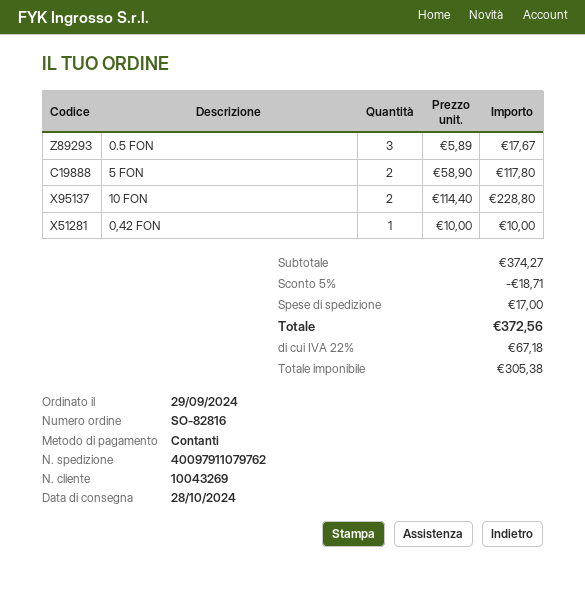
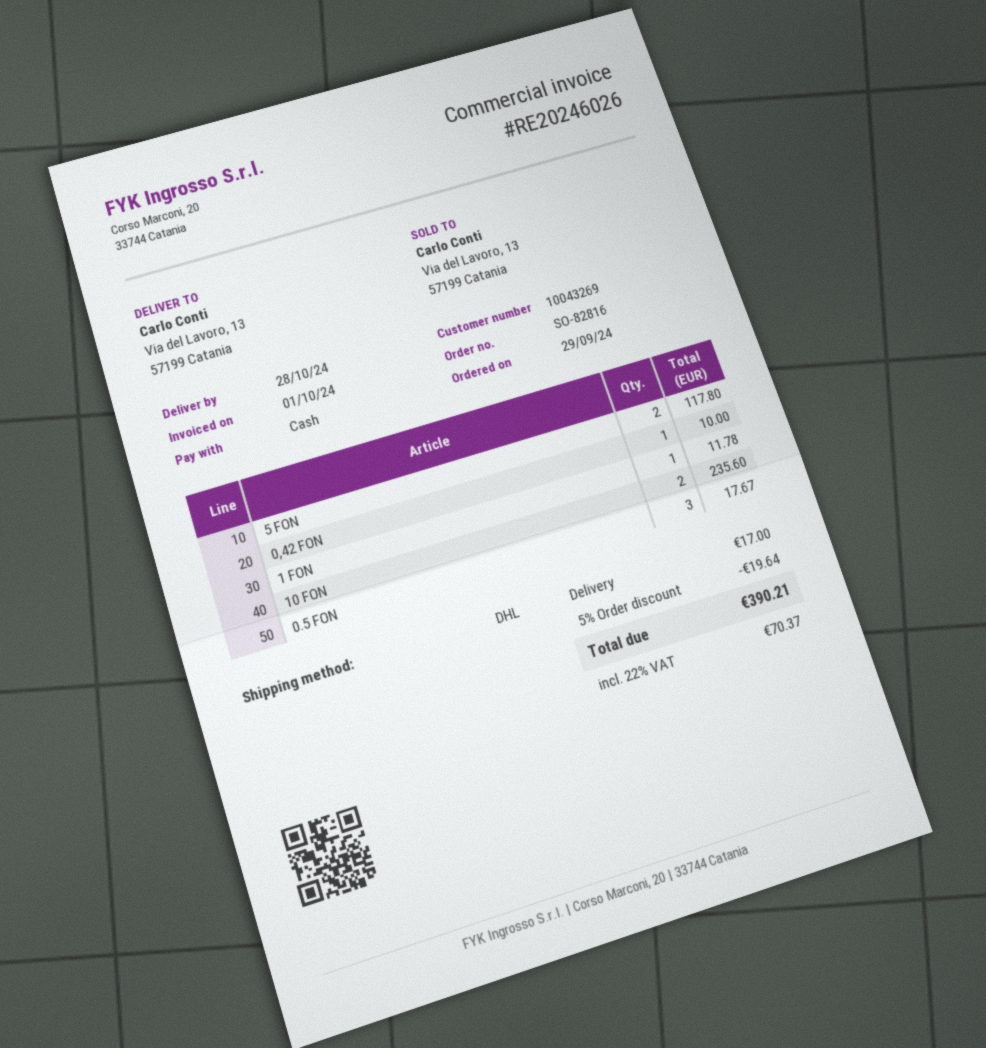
10 FON: 2 for 228.80 -> 2 for 235.60
1 FON: none -> 1 for 11.78
discount: 5% = 18.71 -> 5% = 19.64
tax: 22% = 67.18 -> 22% = 70.37
total: 372.56 -> 390.21

